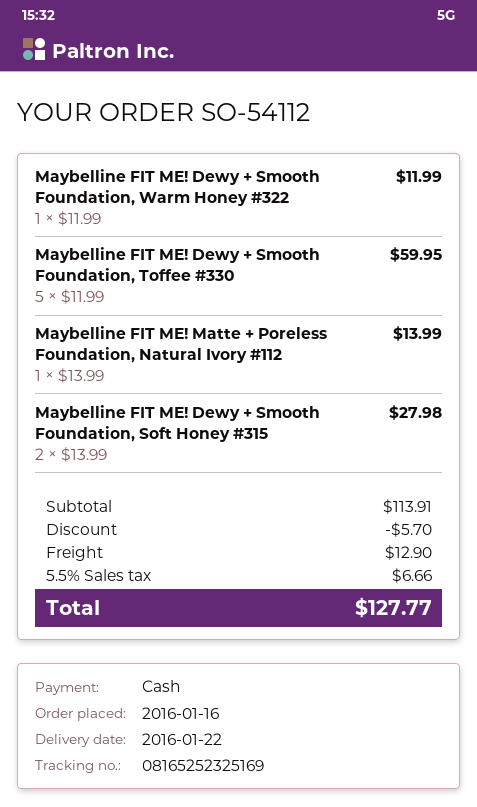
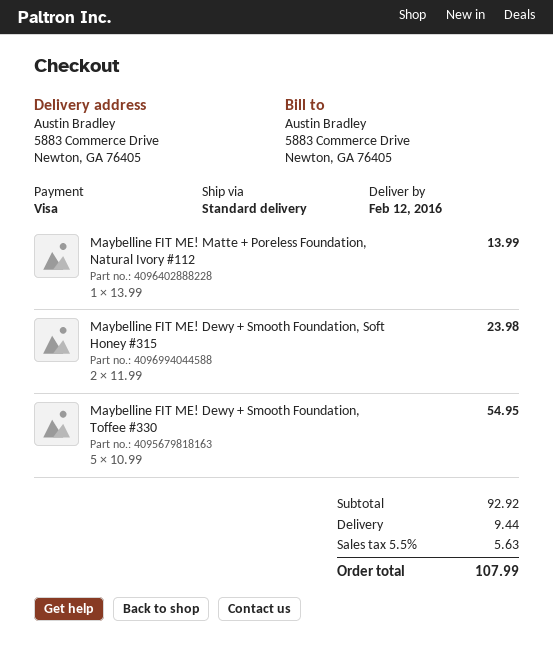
delivery date: 2016-01-22 -> 2016-02-12
payment method: cash -> Visa
Maybelline FIT ME! Dewy + Smooth Foundation, Warm Honey #322: 1 x 11.99 = 11.99 -> none
Maybelline FIT ME! Dewy + Smooth Foundation, Toffee #330: 5 x 11.99 = 59.95 -> 5 x 10.99 = 54.95
Maybelline FIT ME! Dewy + Smooth Foundation, Soft Honey #315: 2 x 13.99 = 27.98 -> 2 x 11.99 = 23.98
subtotal: 113.91 -> 92.92
discount: 5.70 -> none
shipping: 12.90 -> 9.44
tax: 5.5% = 6.66 -> 5.5% = 5.63
total: 127.77 -> 107.99

